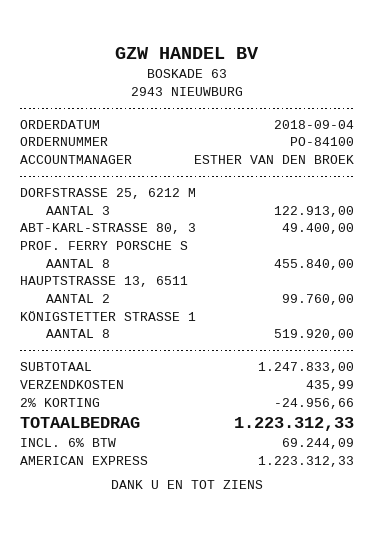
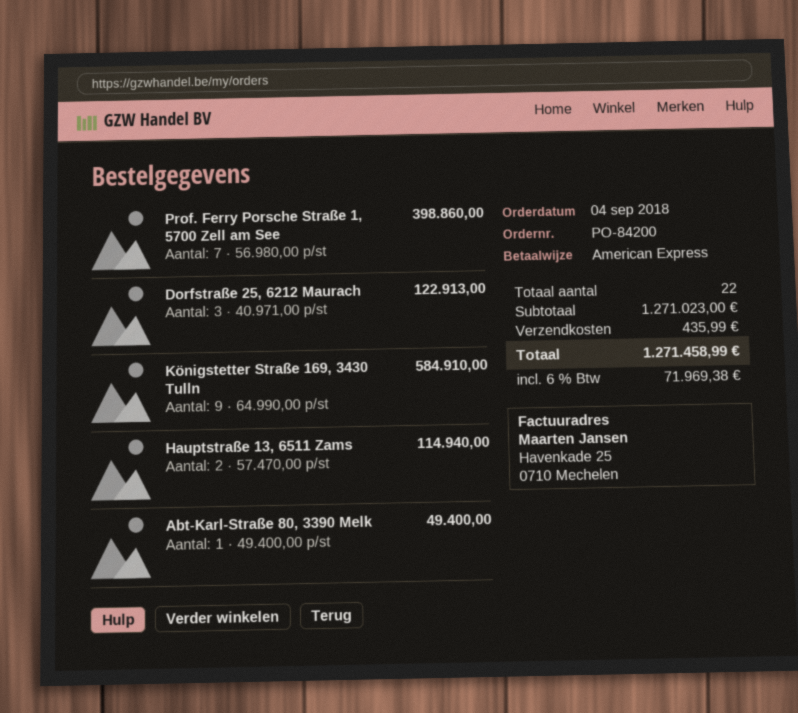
order number: PO-84100 -> PO-84200
PROF. FERRY PORSCHE S: 8 for 455840.00 -> 7 for 398860.00
HAUPTSTRASSE 13, 6511: 2 for 99760.00 -> 2 for 114940.00
KÖNIGSTETTER STRASSE 1: 8 for 519920.00 -> 9 for 584910.00
subtotal: 1247833.00 -> 1271023.00
discount: 2% = 24956.66 -> none
tax: 6% = 69244.09 -> 6% = 71969.38
total: 1223312.33 -> 1271458.99

